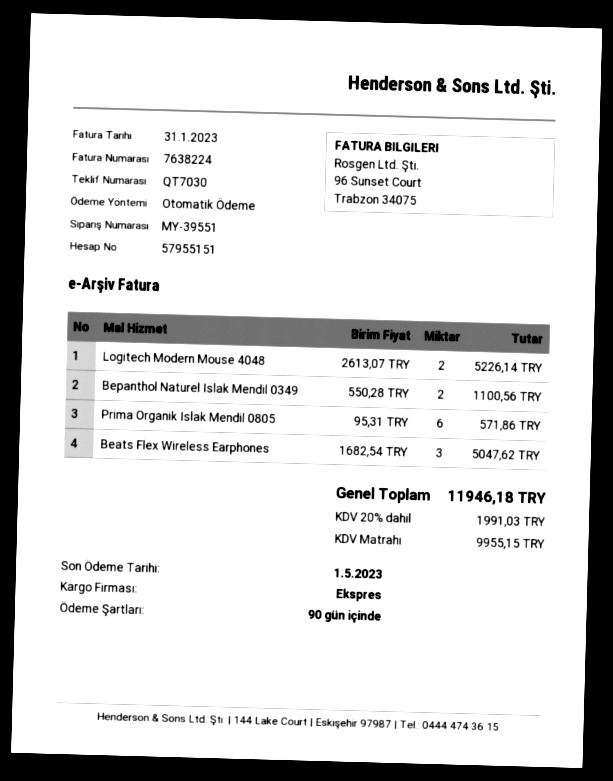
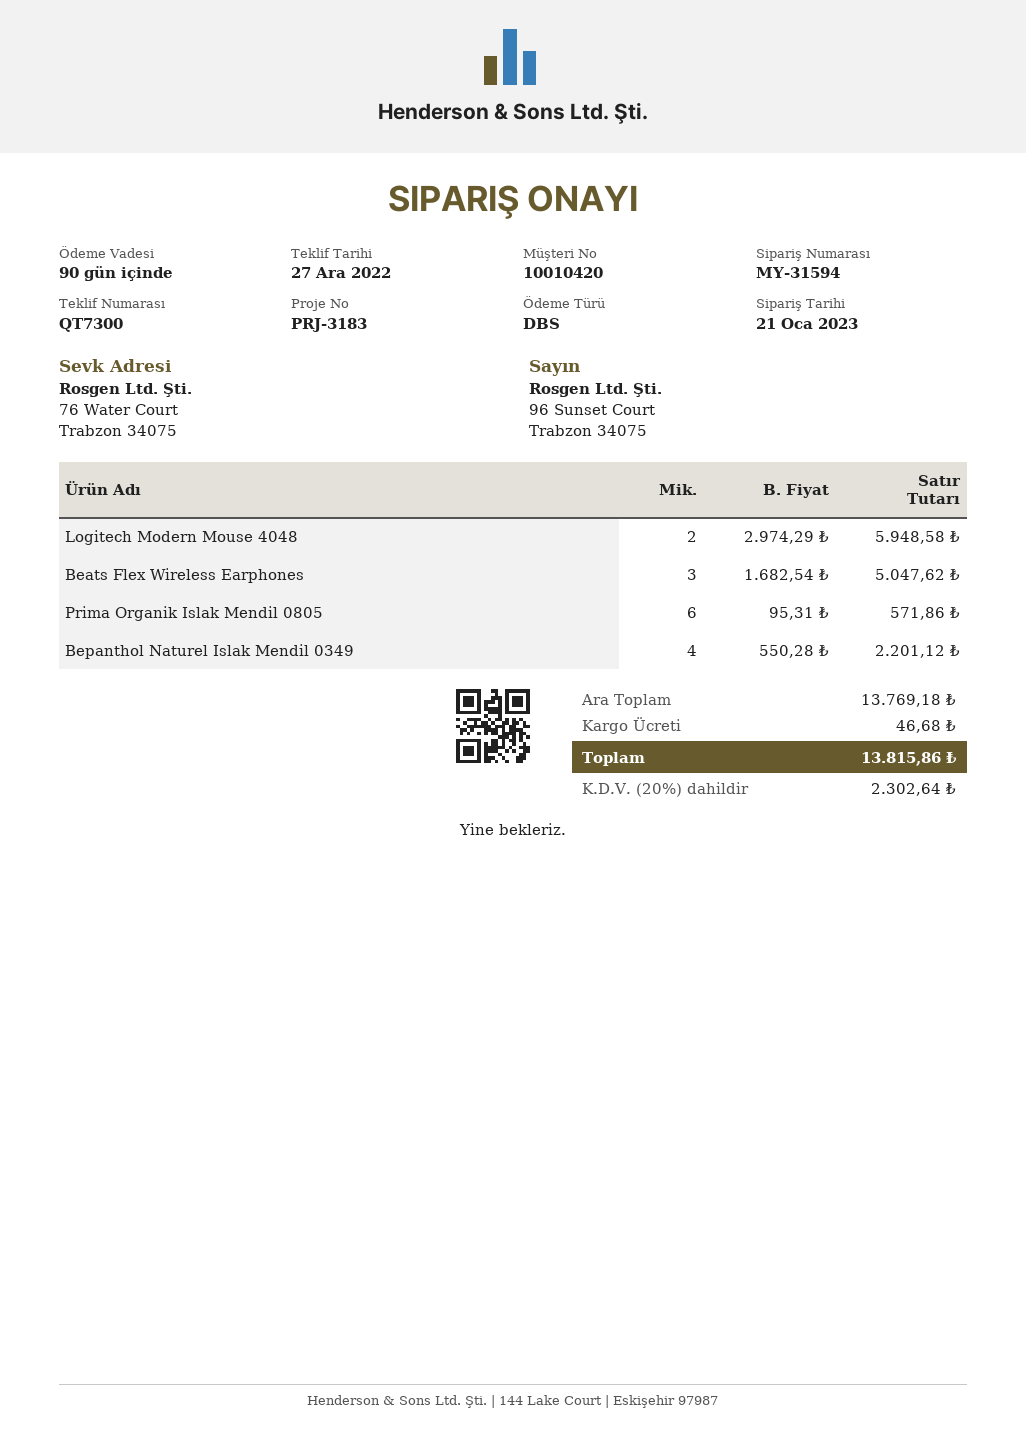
quote number: QT7030 -> QT7300
order number: MY-39551 -> MY-31594
Logitech Modern Mouse 4048: 2 x 2613.07 = 5226.14 -> 2 x 2974.29 = 5948.58
Bepanthol Naturel Islak Mendil 0349: 2 x 550.28 = 1100.56 -> 4 x 550.28 = 2201.12
shipping: none -> 46.68
tax: 20% = 1991.03 -> 20% = 2302.64
total: 11946.18 -> 13815.86

